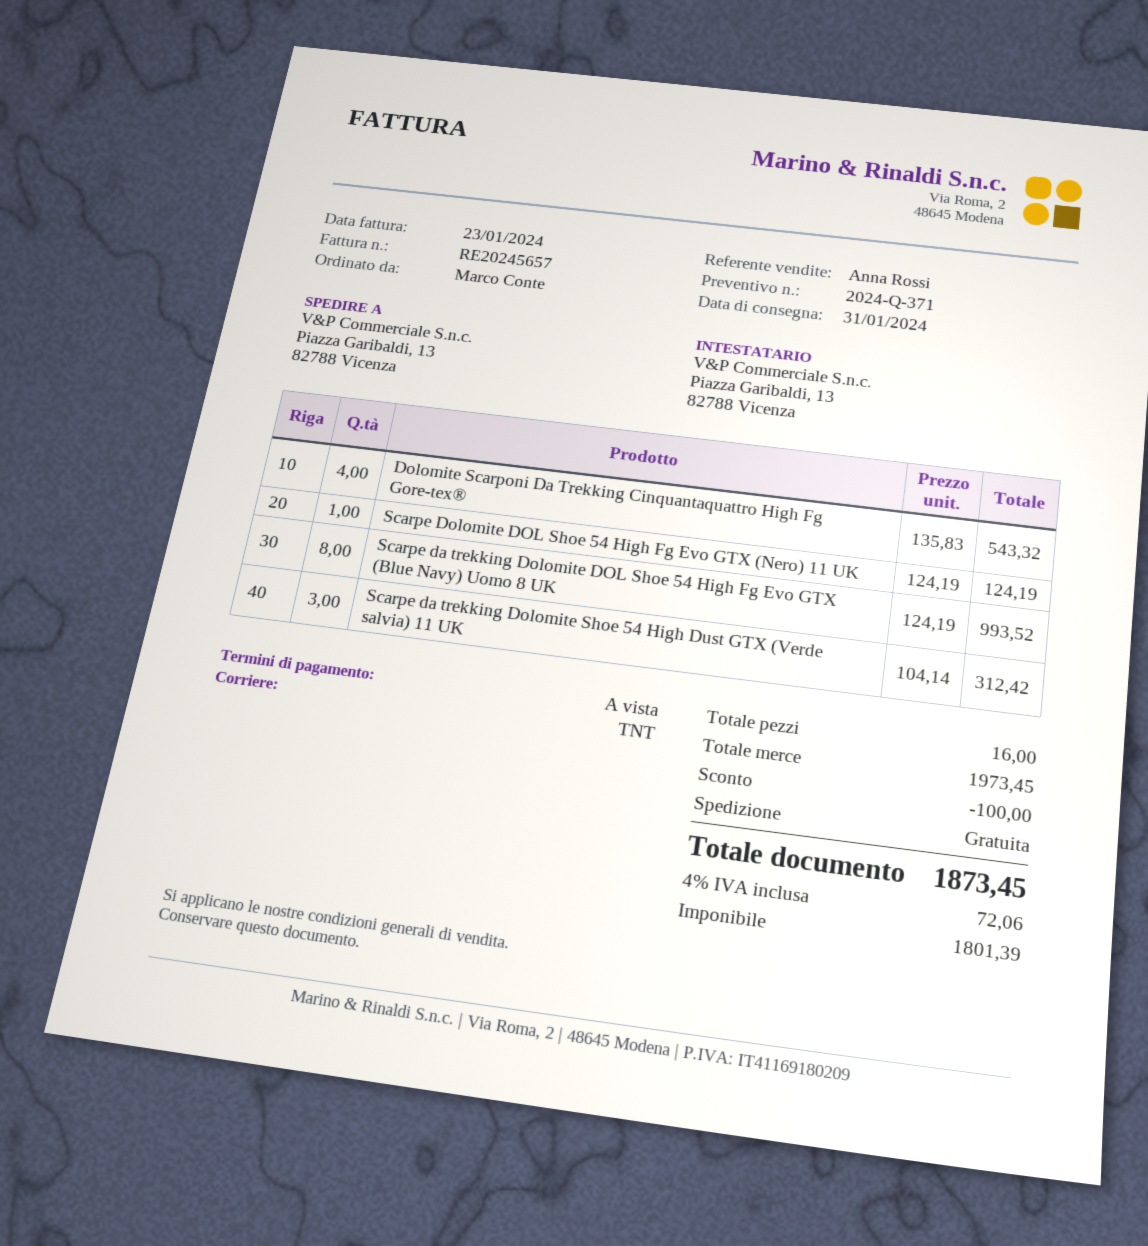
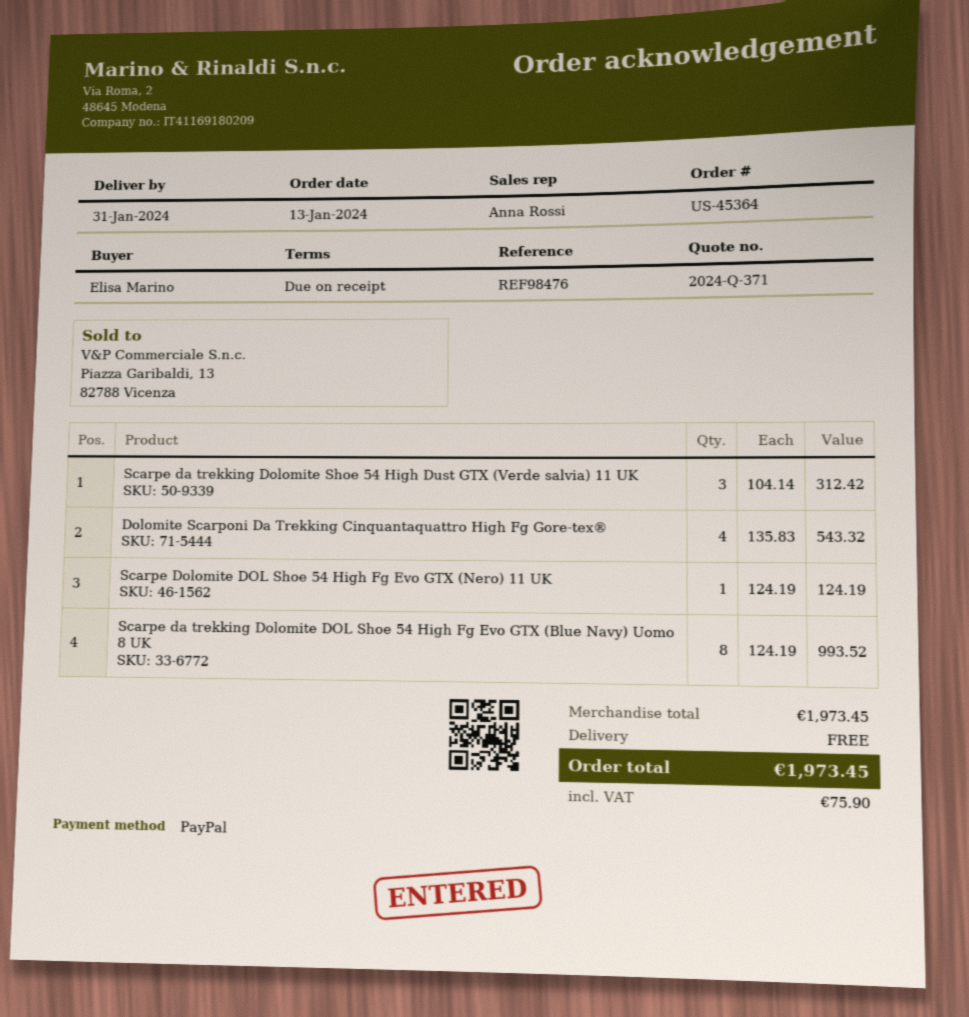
ordered by: Marco Conte -> Elisa Marino
discount: 100.00 -> none
tax: 72.06 -> 75.90
total: 1873.45 -> 1973.45

